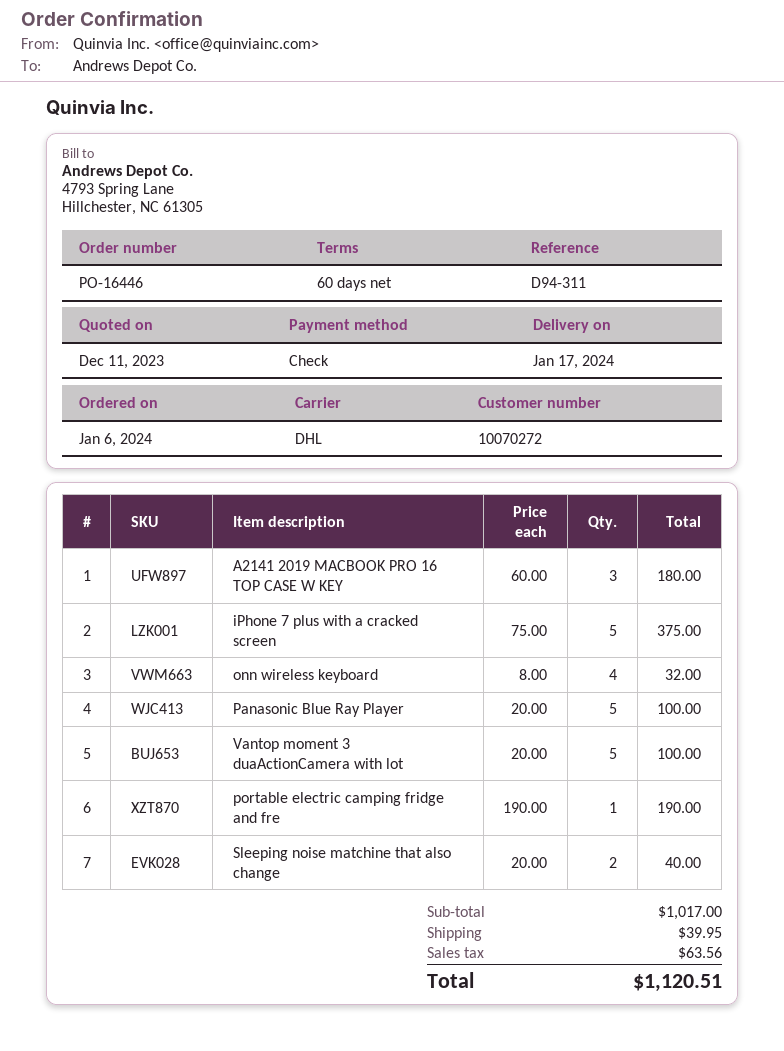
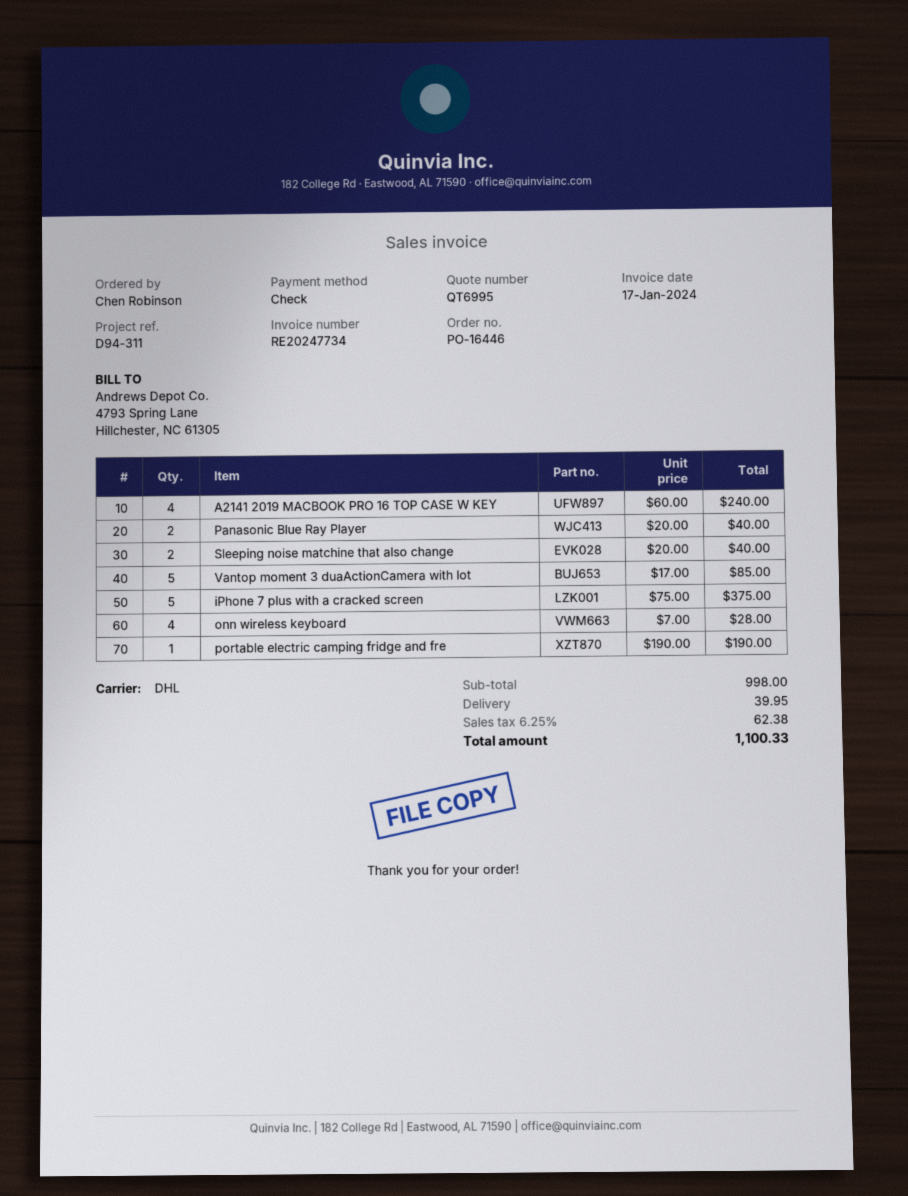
A2141 2019 MACBOOK PRO 16 TOP CASE W KEY: 3 x 60.00 = 180.00 -> 4 x 60.00 = 240.00
onn wireless keyboard: 4 x 8.00 = 32.00 -> 4 x 7.00 = 28.00
Panasonic Blue Ray Player: 5 x 20.00 = 100.00 -> 2 x 20.00 = 40.00
Vantop moment 3 duaActionCamera with lot: 5 x 20.00 = 100.00 -> 5 x 17.00 = 85.00
subtotal: 1017.00 -> 998.00
tax: 63.56 -> 62.38
total: 1120.51 -> 1100.33

